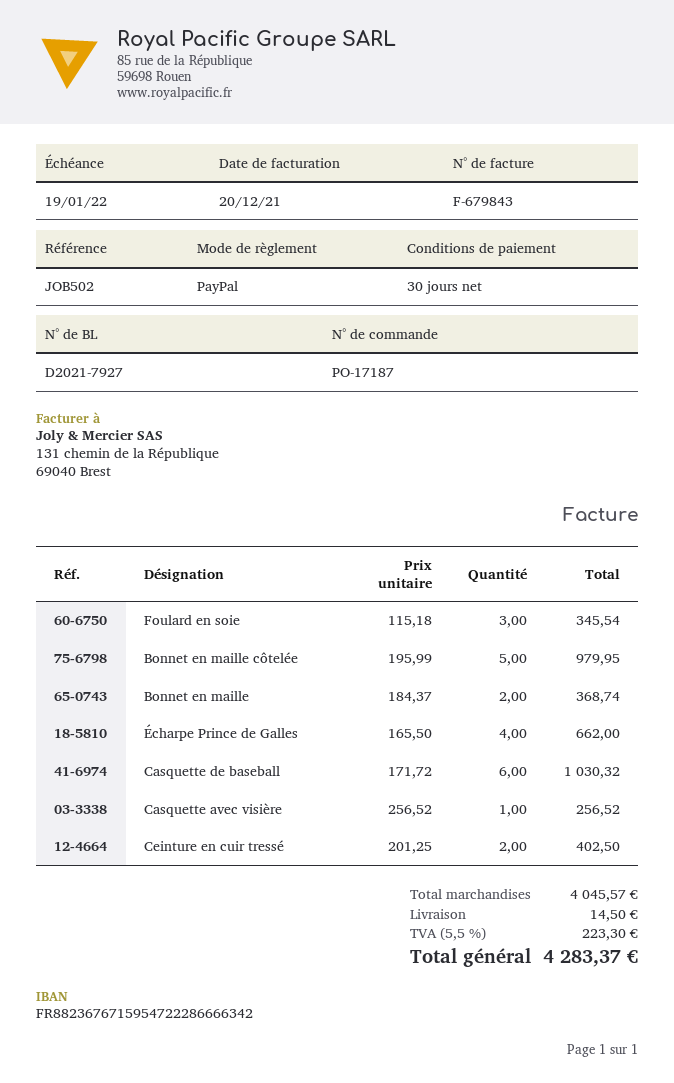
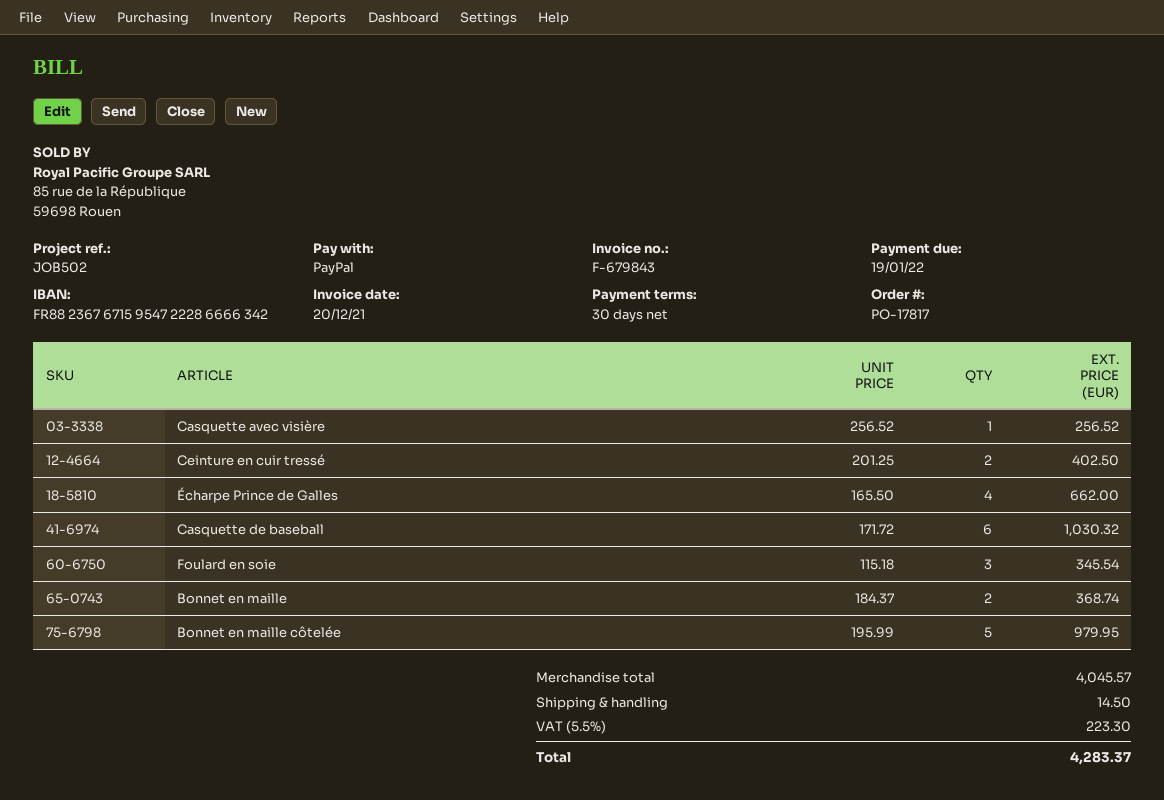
order number: PO-17187 -> PO-17817

